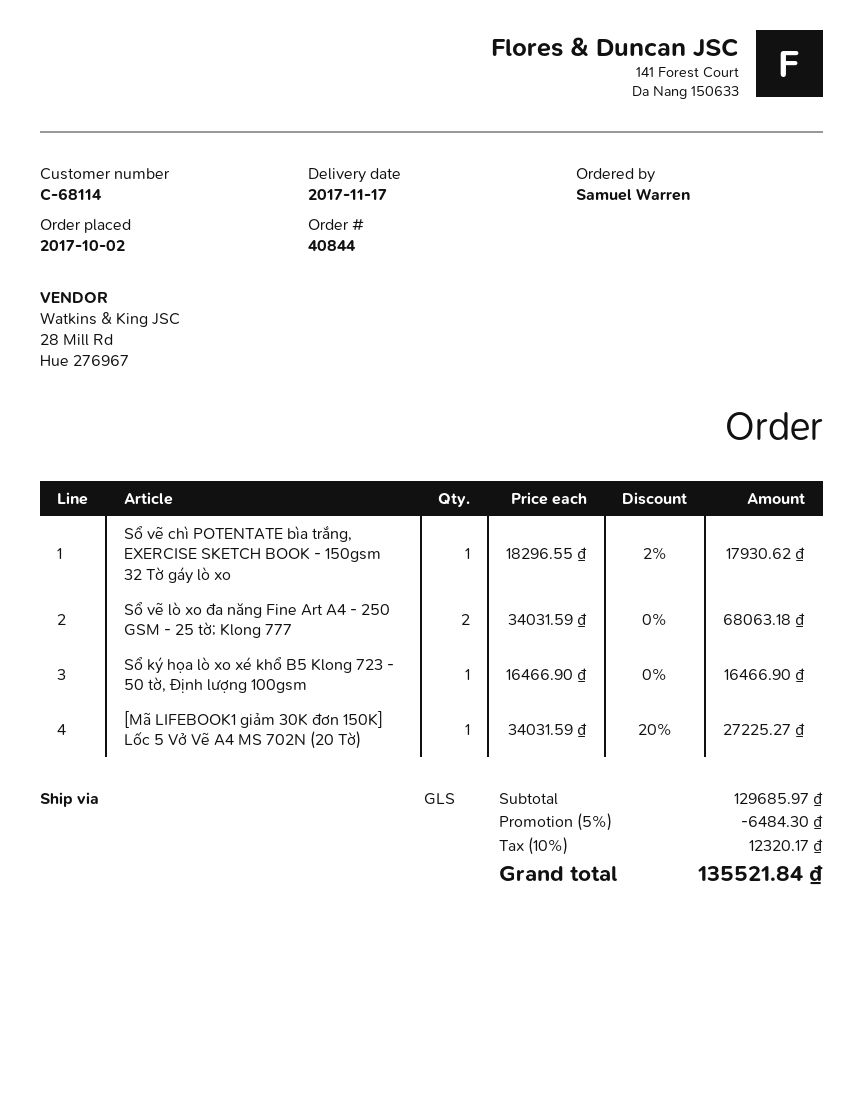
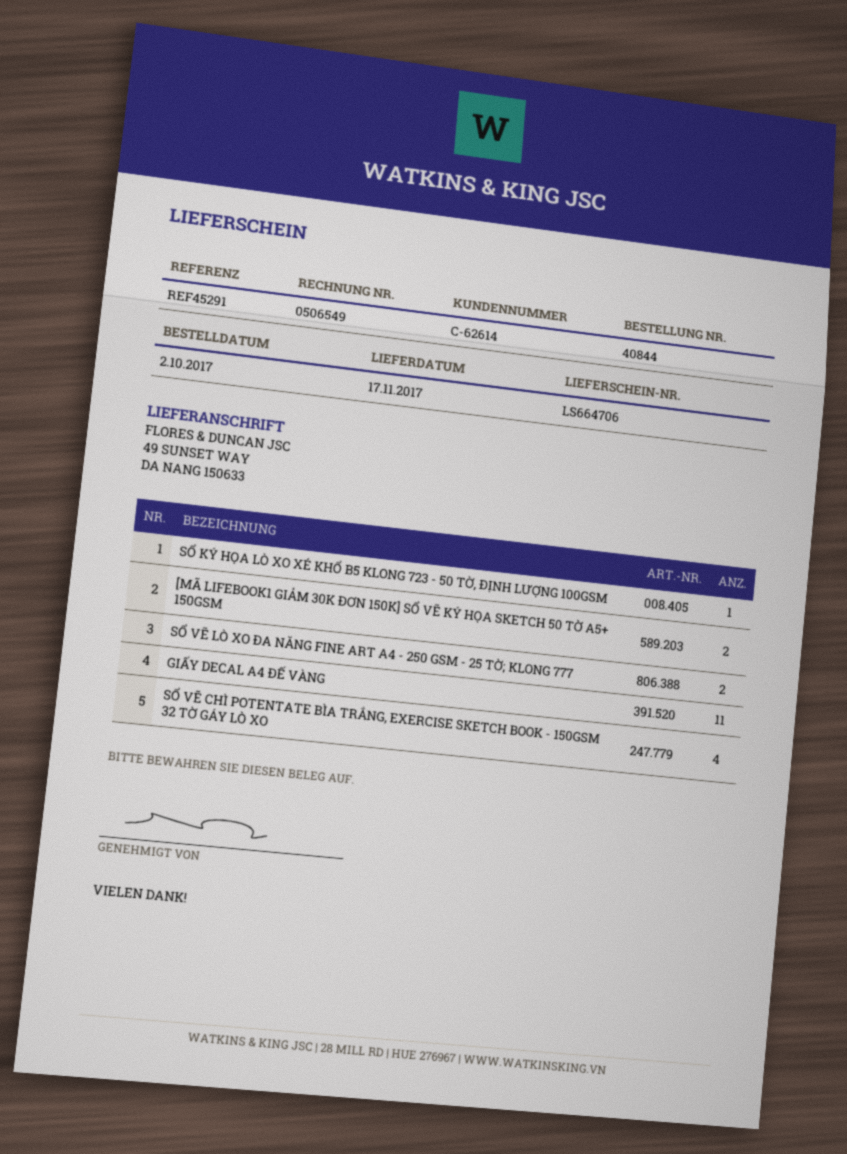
customer number: C-68114 -> C-62614
Sổ vẽ chì POTENTATE bìa trắng, EXERCISE SKETCH BOOK - 150gsm 32 Tờ gáy lò xo: 1 -> 4
[Mã LIFEBOOK1 giảm 30K đơn 150K] Lốc 5 Vở Vẽ A4 MS 702N (20 Tờ): 1 -> none
[MÃ LIFEBOOK1 GIẢM 30K ĐƠN 150K] SỔ VẼ KÝ HỌA SKETCH 50 TỜ A5+ 150GSM: none -> 2
GIẤY DECAL A4 ĐẾ VÀNG: none -> 11

